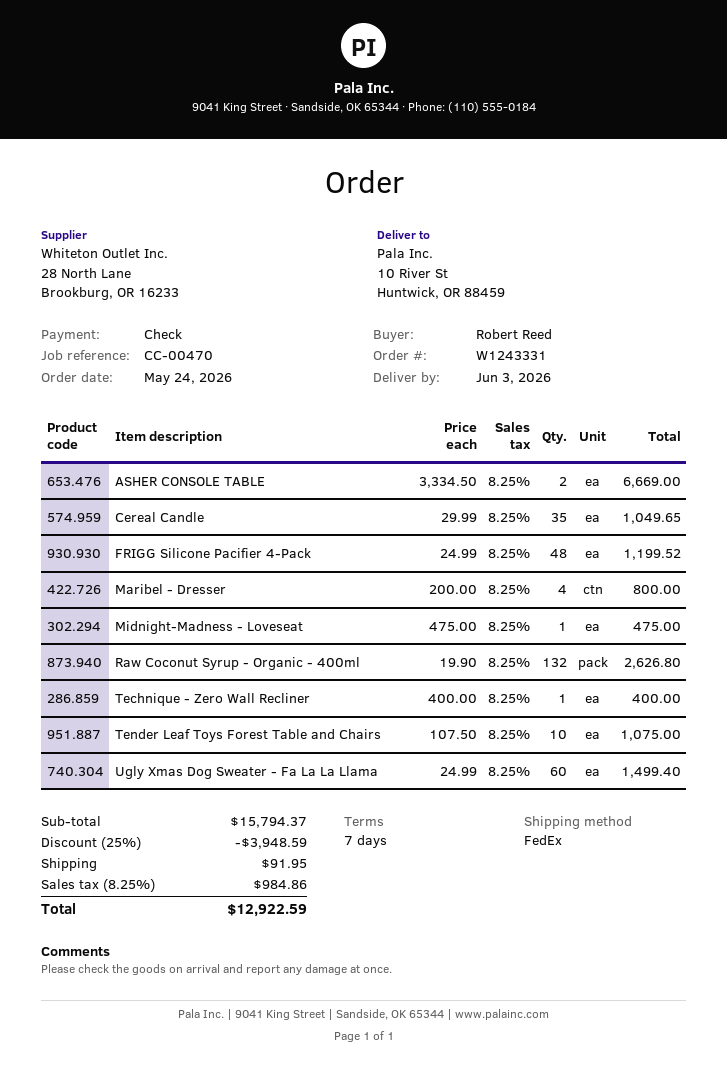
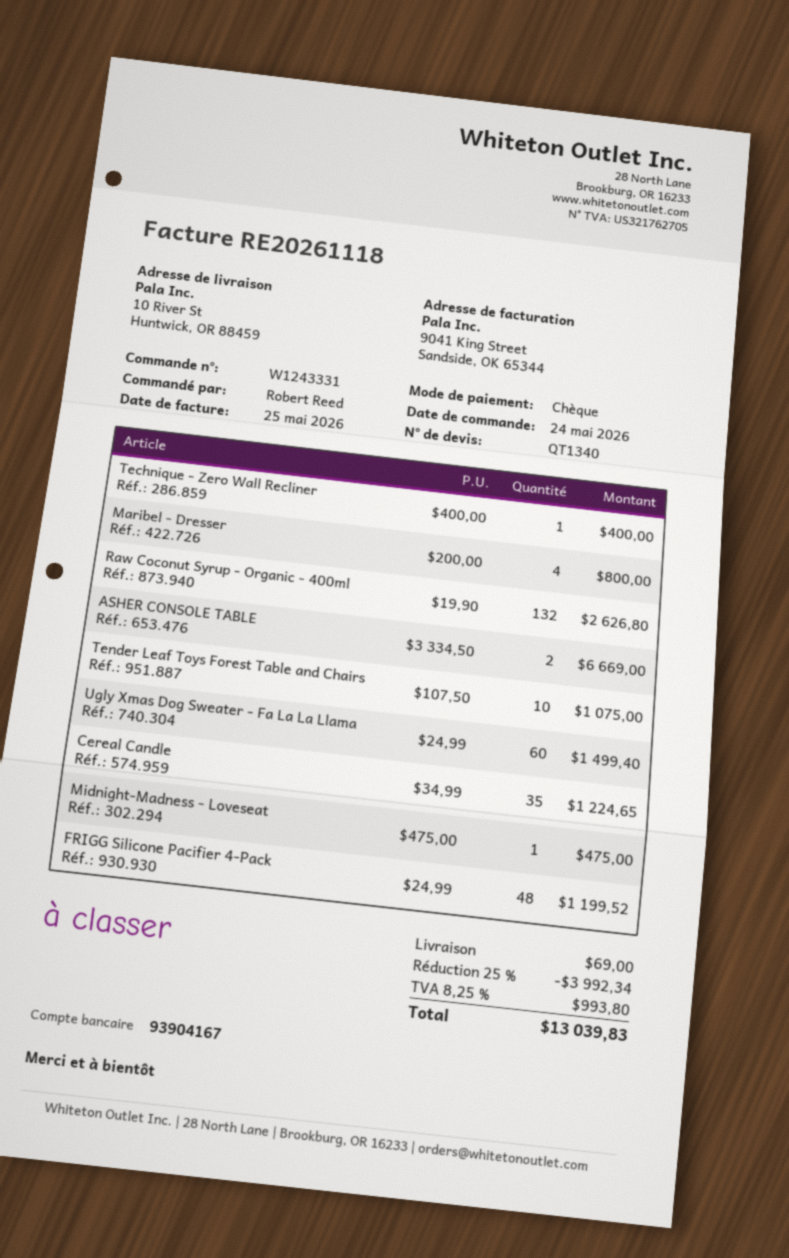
Cereal Candle: 35 x 29.99 = 1049.65 -> 35 x 34.99 = 1224.65
discount: 25% = 3948.59 -> 25% = 3992.34
shipping: 91.95 -> 69.00
tax: 8.25% = 984.86 -> 8.25% = 993.80
total: 12922.59 -> 13039.83

